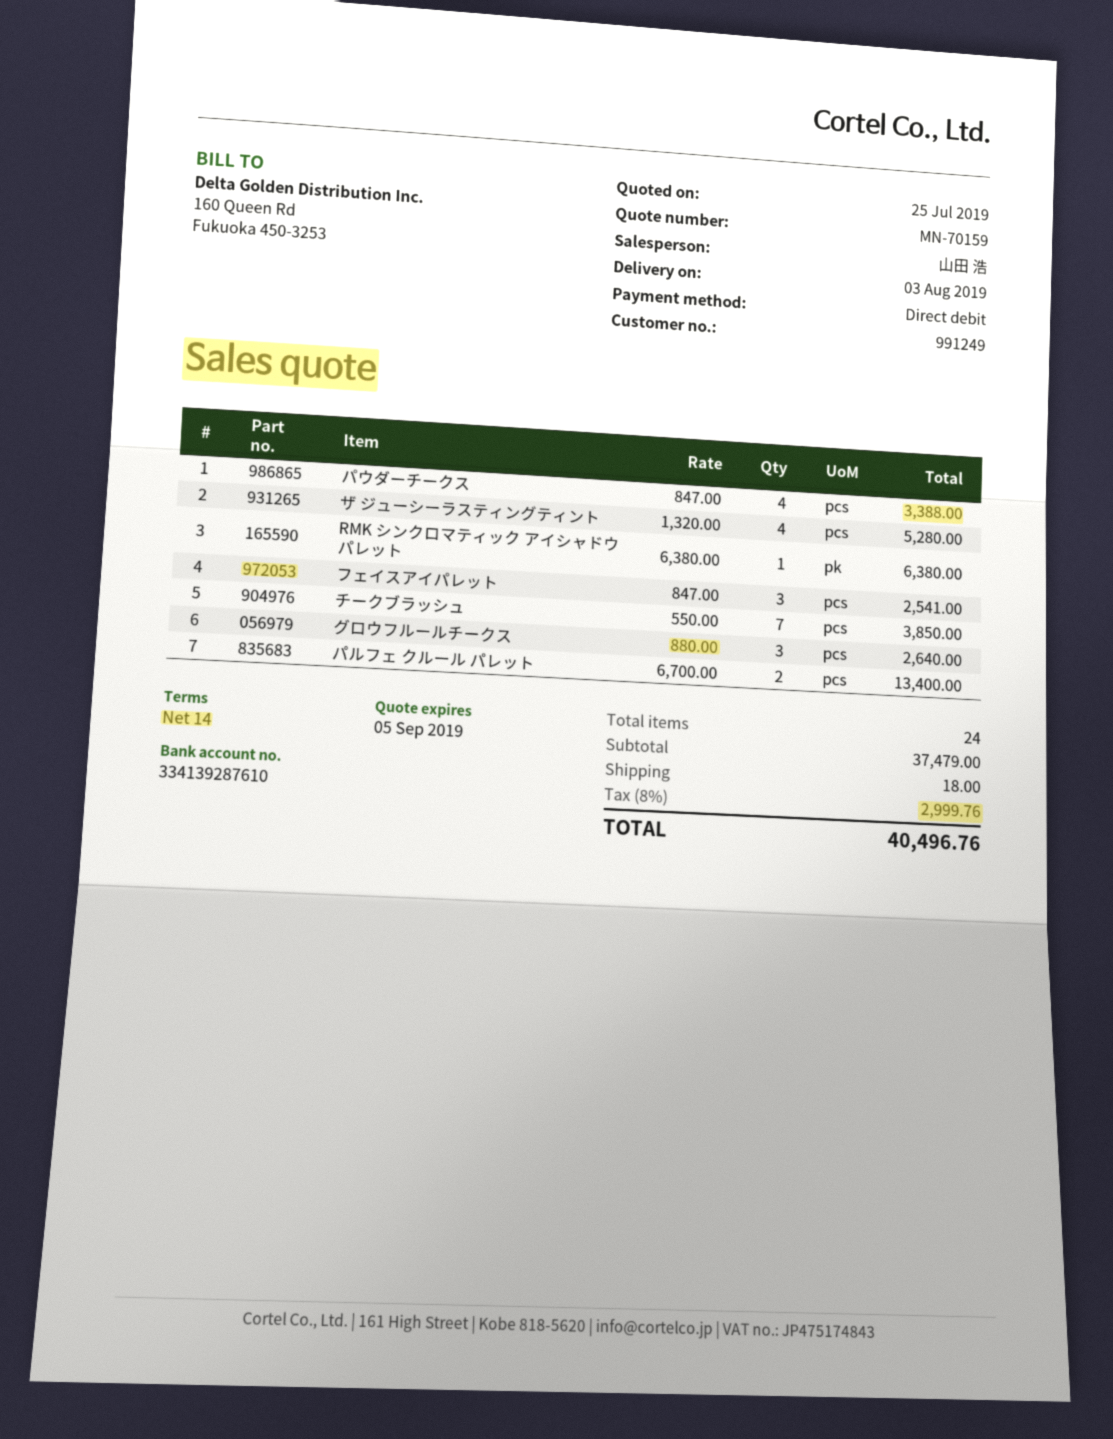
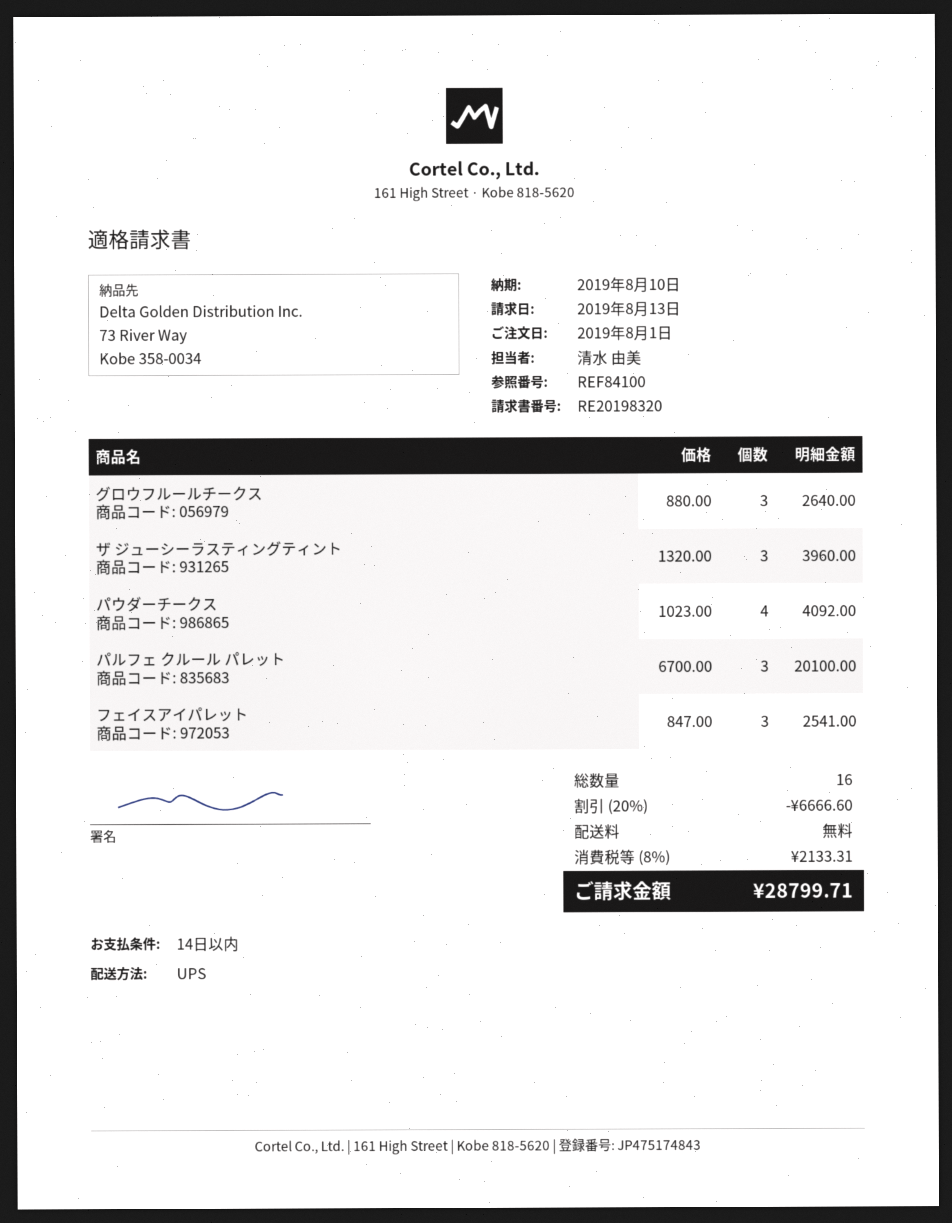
delivery date: 2019-08-03 -> 2019-08-10
sales rep: 山田 浩 -> 清水 由美
パウダーチークス: 4 x 847.00 = 3388.00 -> 4 x 1023.00 = 4092.00
ザ ジューシーラスティングティント: 4 x 1320.00 = 5280.00 -> 3 x 1320.00 = 3960.00
RMK シンクロマティック アイシャドウパレット: 1 x 6380.00 = 6380.00 -> none
チークブラッシュ: 7 x 550.00 = 3850.00 -> none
パルフェ クルール パレット: 2 x 6700.00 = 13400.00 -> 3 x 6700.00 = 20100.00
total quantity: 24 -> 16
discount: none -> 20% = 6666.60
shipping: 18.00 -> 0.00
tax: 8% = 2999.76 -> 8% = 2133.31
total: 40496.76 -> 28799.71

